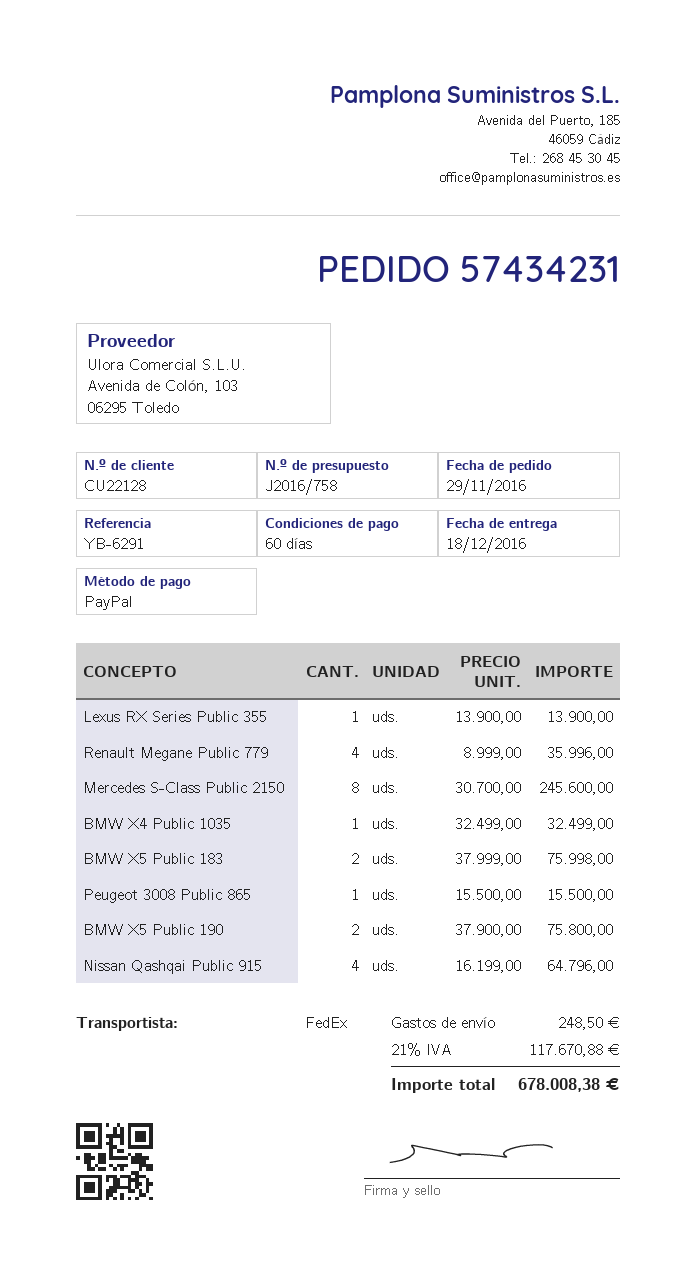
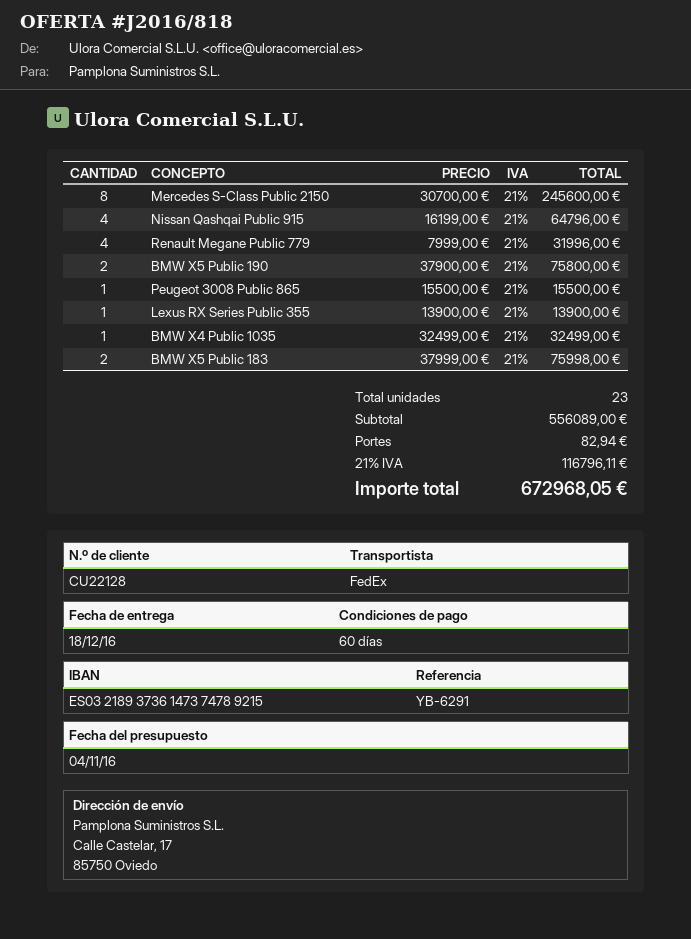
quote number: J2016/758 -> J2016/818
Renault Megane Public 779: 4 x 8999.00 = 35996.00 -> 4 x 7999.00 = 31996.00
shipping: 248.50 -> 82.94
tax: 21% = 117670.88 -> 21% = 116796.11
total: 678008.38 -> 672968.05

